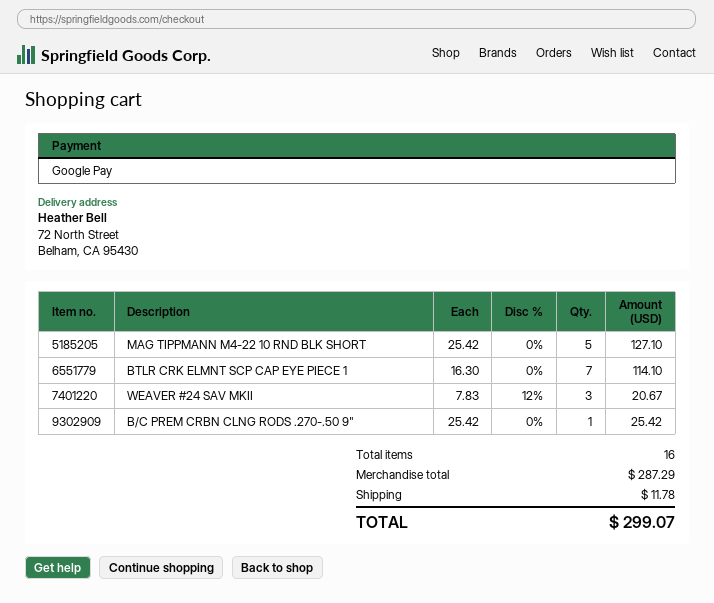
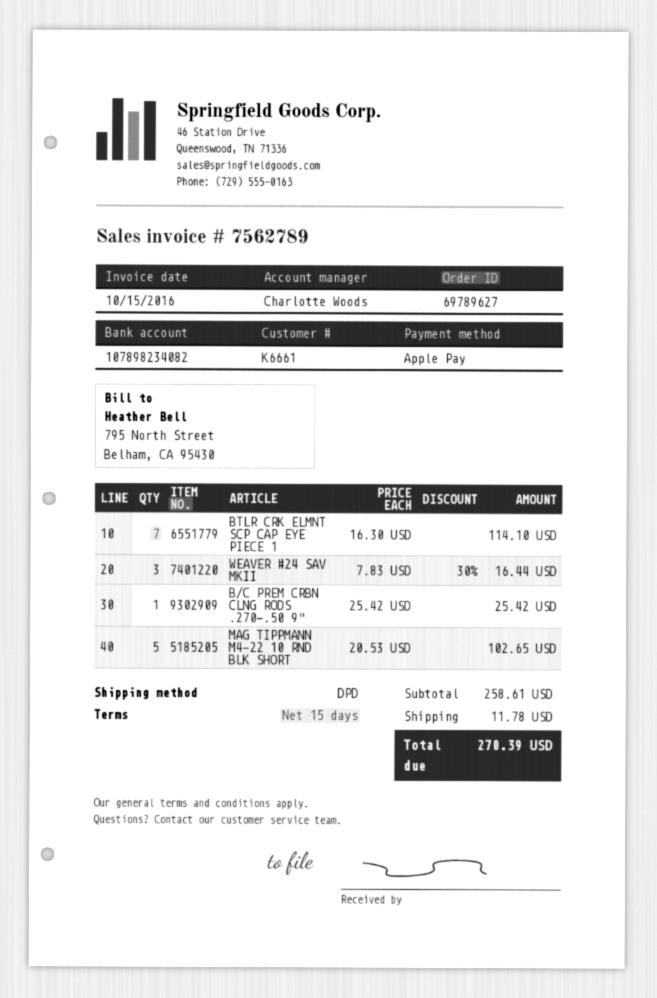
payment method: Google Pay -> Apple Pay
MAG TIPPMANN M4-22 10 RND BLK SHORT: 5 x 25.42 = 127.10 -> 5 x 20.53 = 102.65
WEAVER #24 SAV MKII: 3 x 7.83 - 12% = 20.67 -> 3 x 7.83 - 30% = 16.44
subtotal: 287.29 -> 258.61
total: 299.07 -> 270.39

